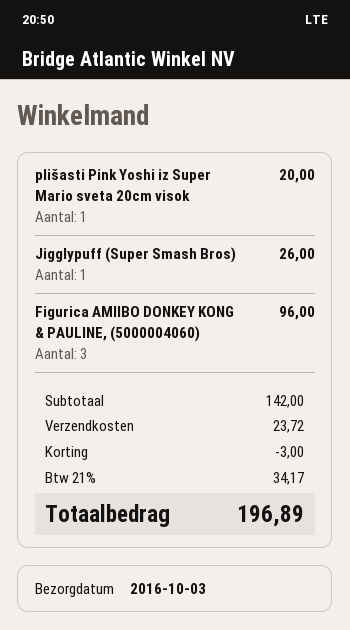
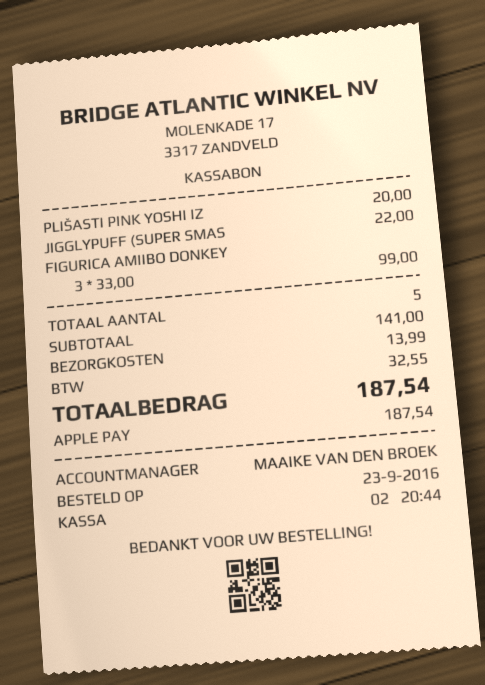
Jigglypuff (Super Smash Bros): 1 for 26.00 -> 1 for 22.00
Figurica AMIIBO DONKEY KONG & PAULINE, (5000004060): 3 for 96.00 -> 3 for 99.00
subtotal: 142.00 -> 141.00
discount: 3.00 -> none
shipping: 23.72 -> 13.99
tax: 34.17 -> 32.55
total: 196.89 -> 187.54

